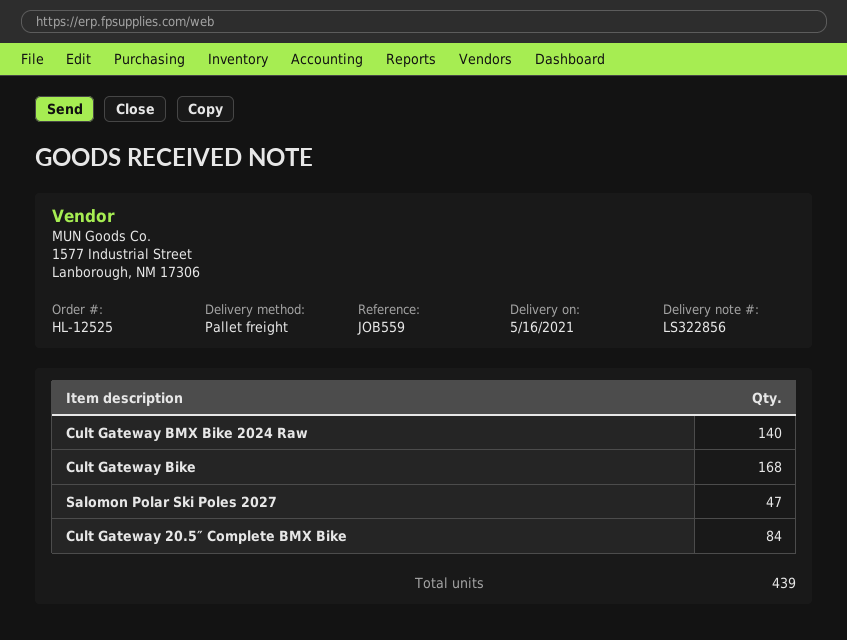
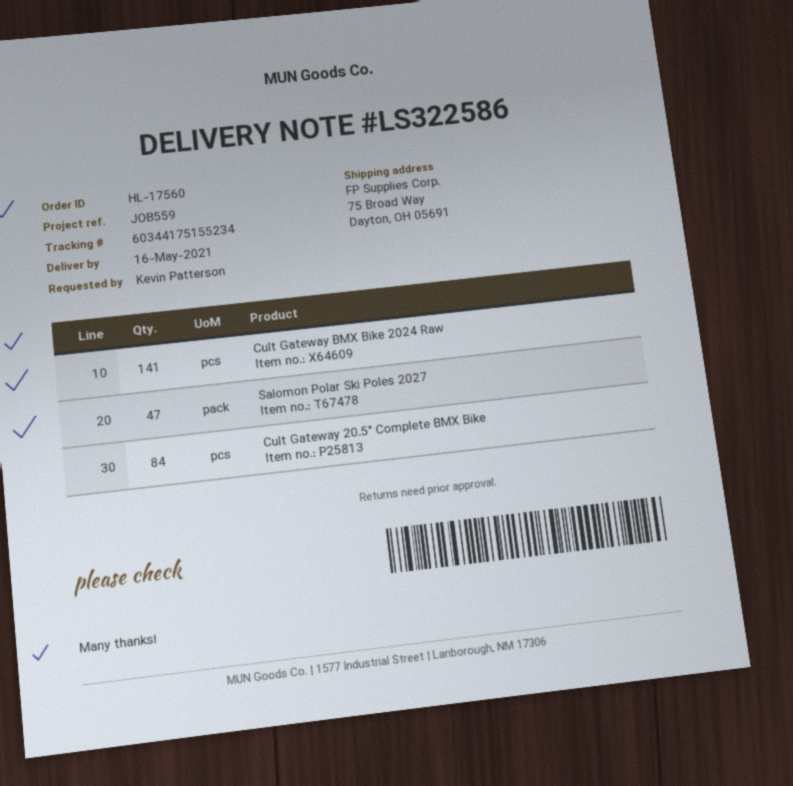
order number: HL-12525 -> HL-17560
delivery note number: LS322856 -> LS322586
Cult Gateway BMX Bike 2024 Raw: 140 -> 141
Cult Gateway Bike: 168 -> none

